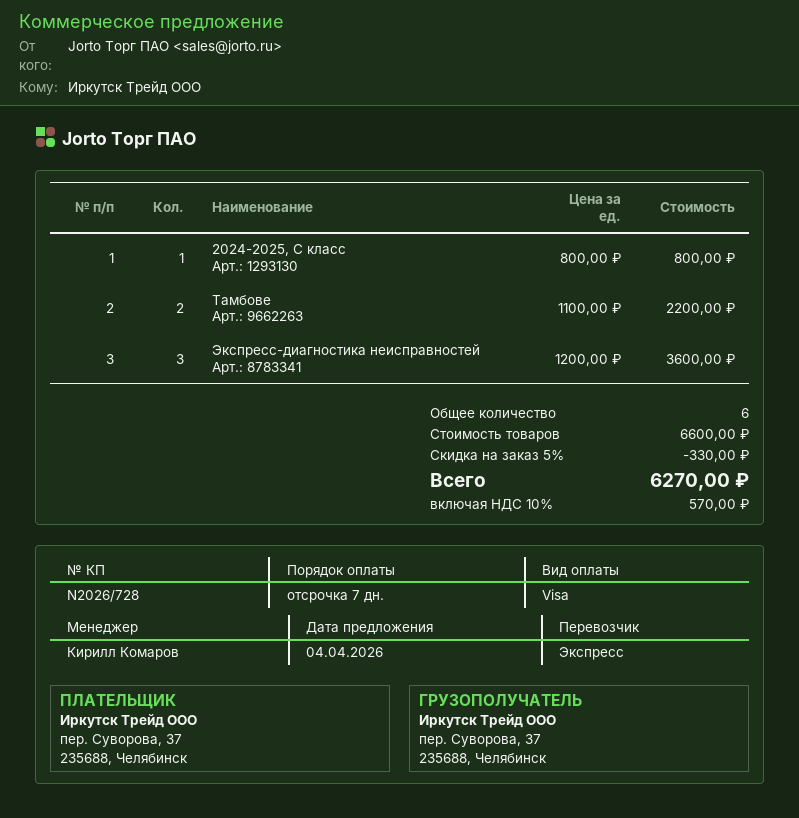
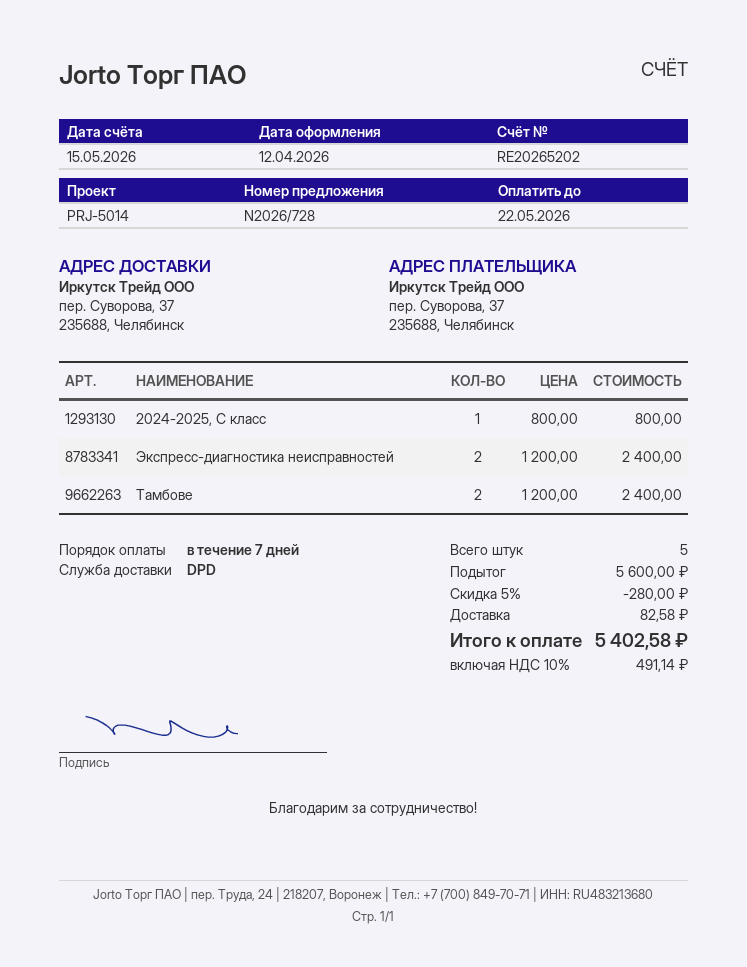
shipping method: express -> DPD
Тамбове: 2 x 1100.00 = 2200.00 -> 2 x 1200.00 = 2400.00
Экспресс-диагностика неисправностей: 3 x 1200.00 = 3600.00 -> 2 x 1200.00 = 2400.00
total quantity: 6 -> 5
subtotal: 6600.00 -> 5600.00
discount: 5% = 330.00 -> 5% = 280.00
shipping: none -> 82.58
tax: 10% = 570.00 -> 10% = 491.14
total: 6270.00 -> 5402.58

